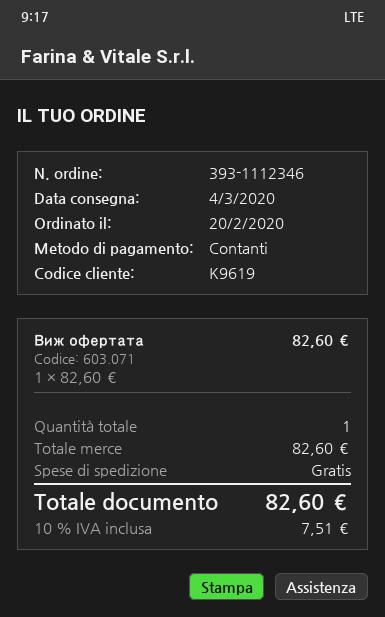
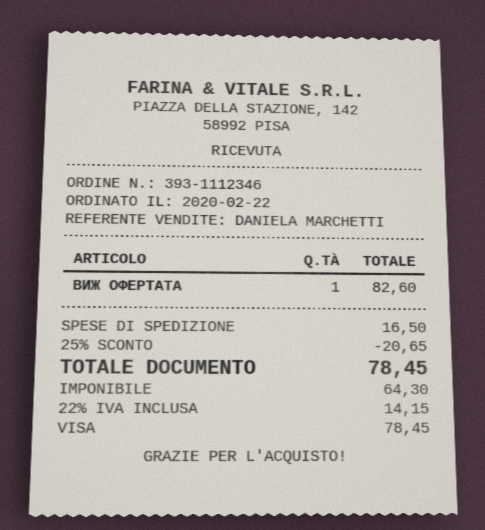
order date: 2020-02-20 -> 2020-02-22
payment method: cash -> Visa
discount: none -> 25% = 20.65
shipping: 0.00 -> 16.50
tax: 10% = 7.51 -> 22% = 14.15
total: 82.60 -> 78.45

